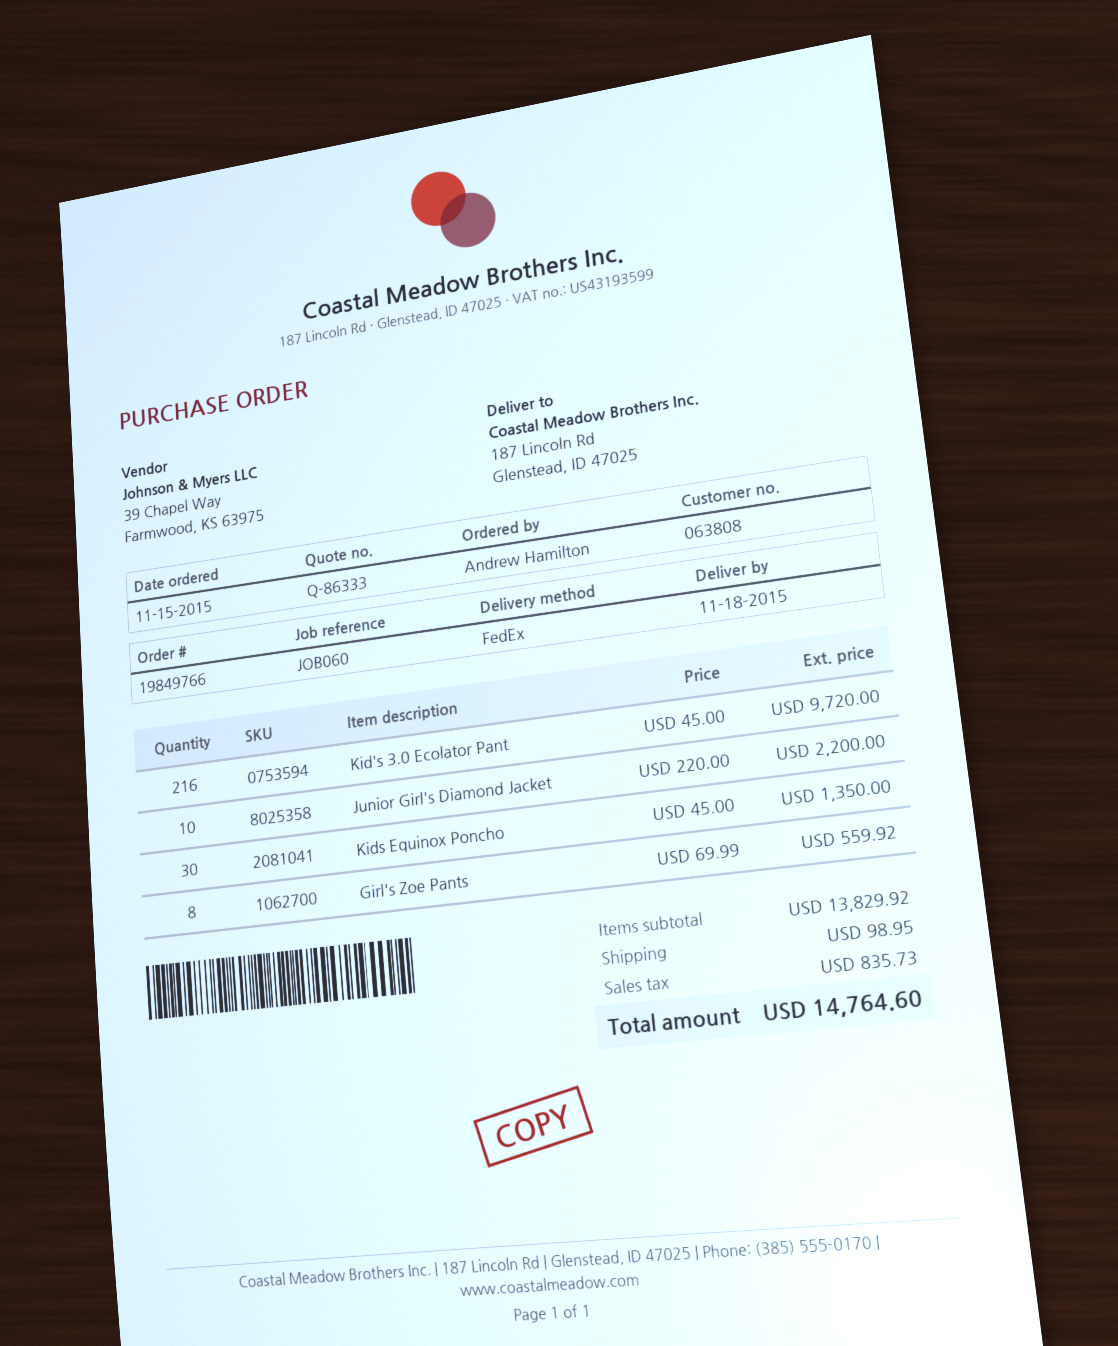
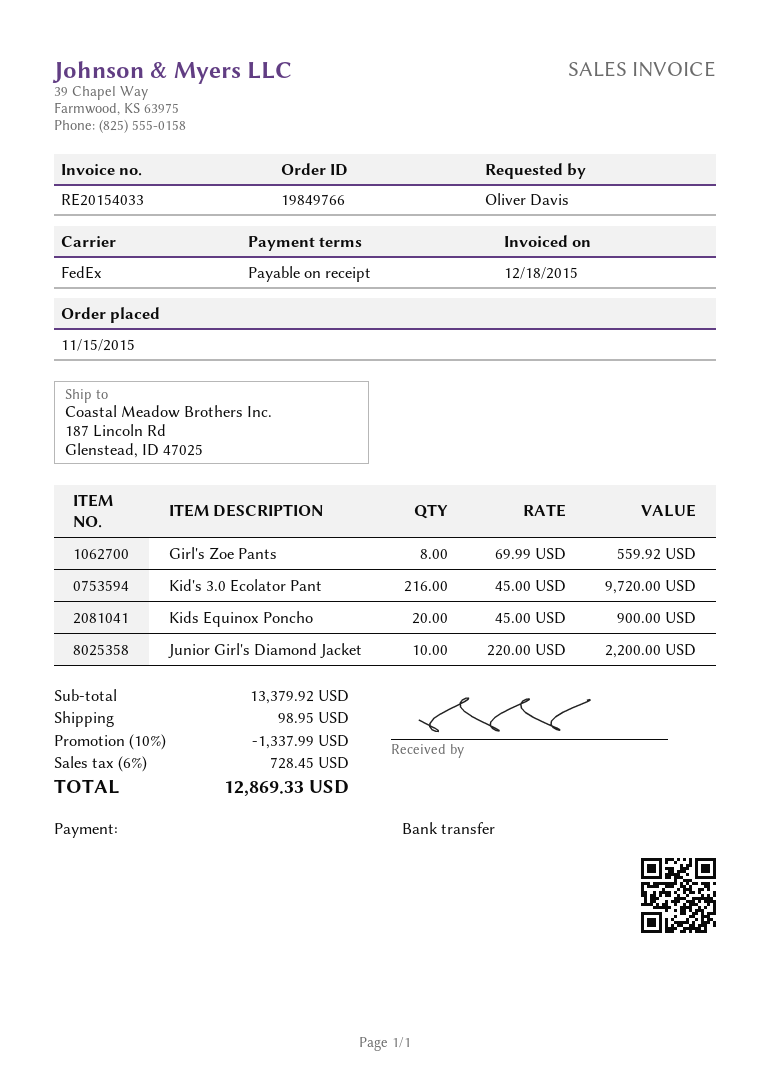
ordered by: Andrew Hamilton -> Oliver Davis
Kids Equinox Poncho: 30 x 45.00 = 1350.00 -> 20 x 45.00 = 900.00
subtotal: 13829.92 -> 13379.92
discount: none -> 10% = 1337.99
tax: 835.73 -> 728.45
total: 14764.60 -> 12869.33

